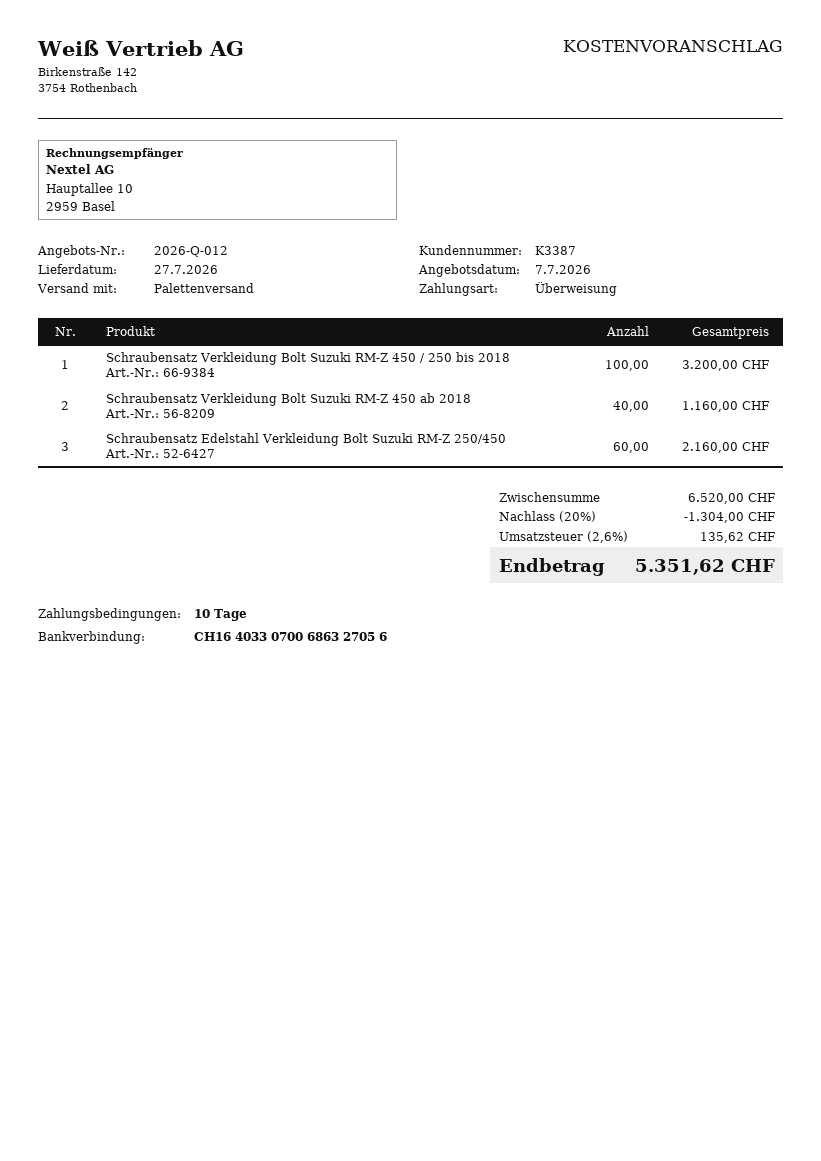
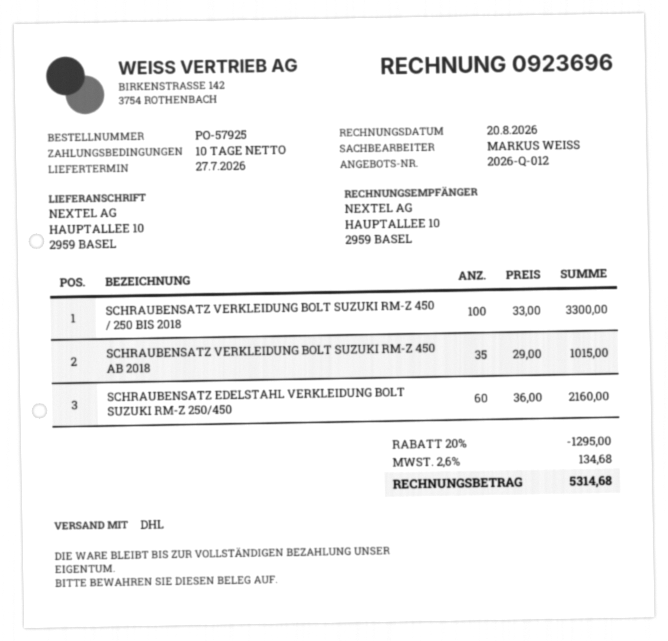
shipping method: pallet freight -> DHL
Schraubensatz Verkleidung Bolt Suzuki RM-Z 450 / 250 bis 2018: 100 for 3200.00 -> 100 for 3300.00
Schraubensatz Verkleidung Bolt Suzuki RM-Z 450 ab 2018: 40 for 1160.00 -> 35 for 1015.00
discount: 20% = 1304.00 -> 20% = 1295.00
tax: 2.6% = 135.62 -> 2.6% = 134.68
total: 5351.62 -> 5314.68

